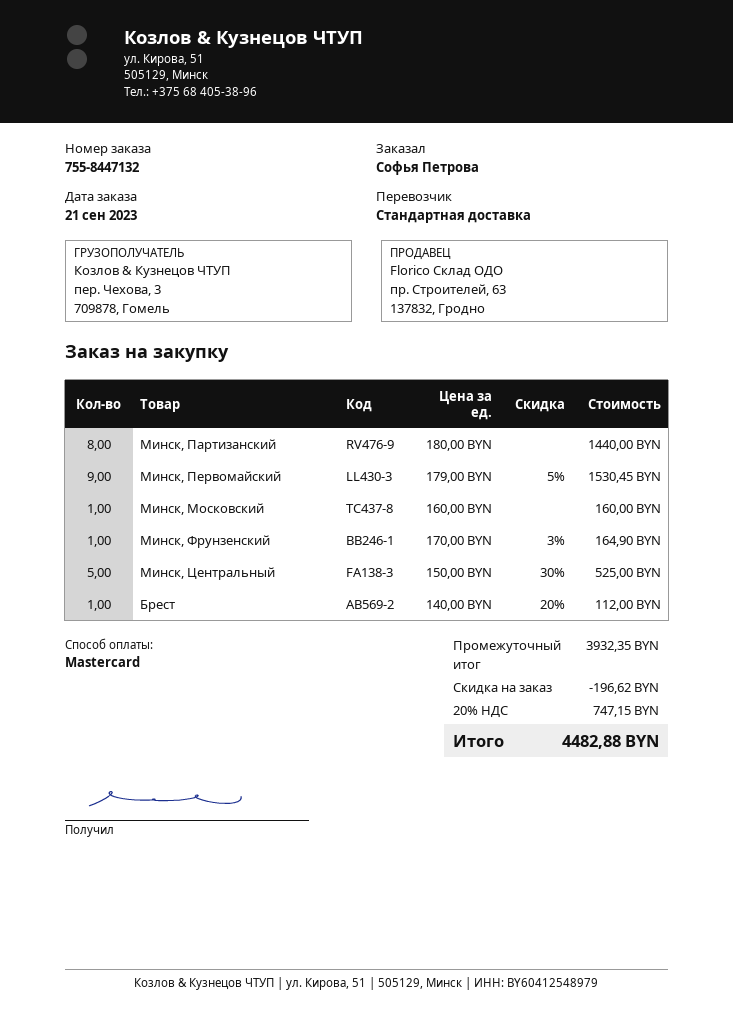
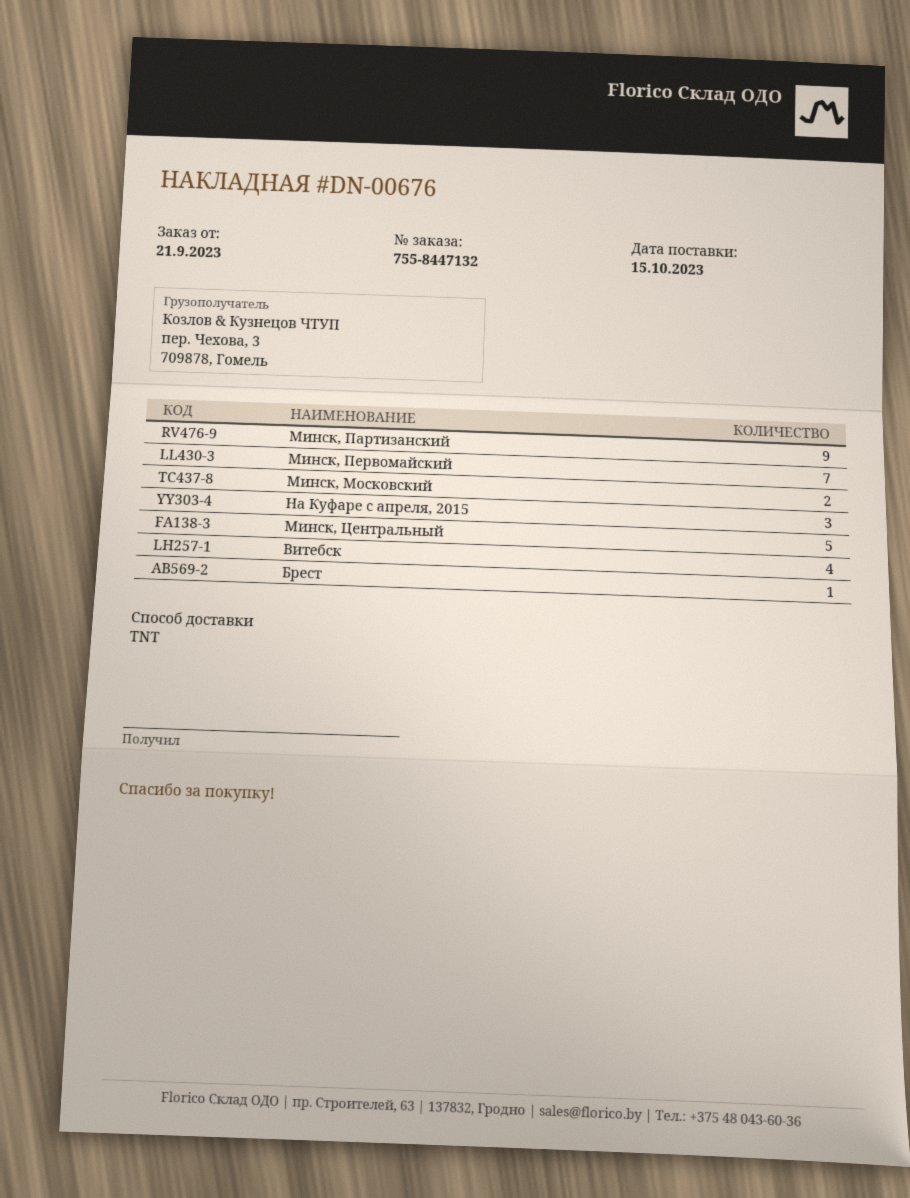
shipping method: standard -> TNT
Минск, Партизанский: 8 -> 9
Минск, Первомайский: 9 -> 7
Минск, Московский: 1 -> 2
Минск, Фрунзенский: 1 -> none
На Куфаре с апреля, 2015: none -> 3
Витебск: none -> 4

